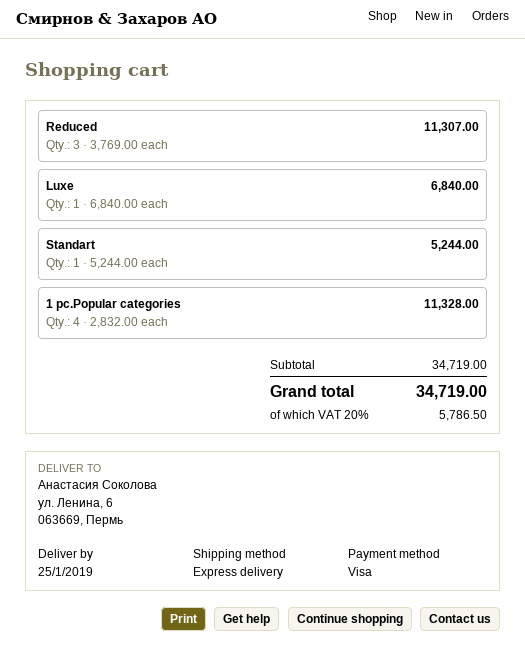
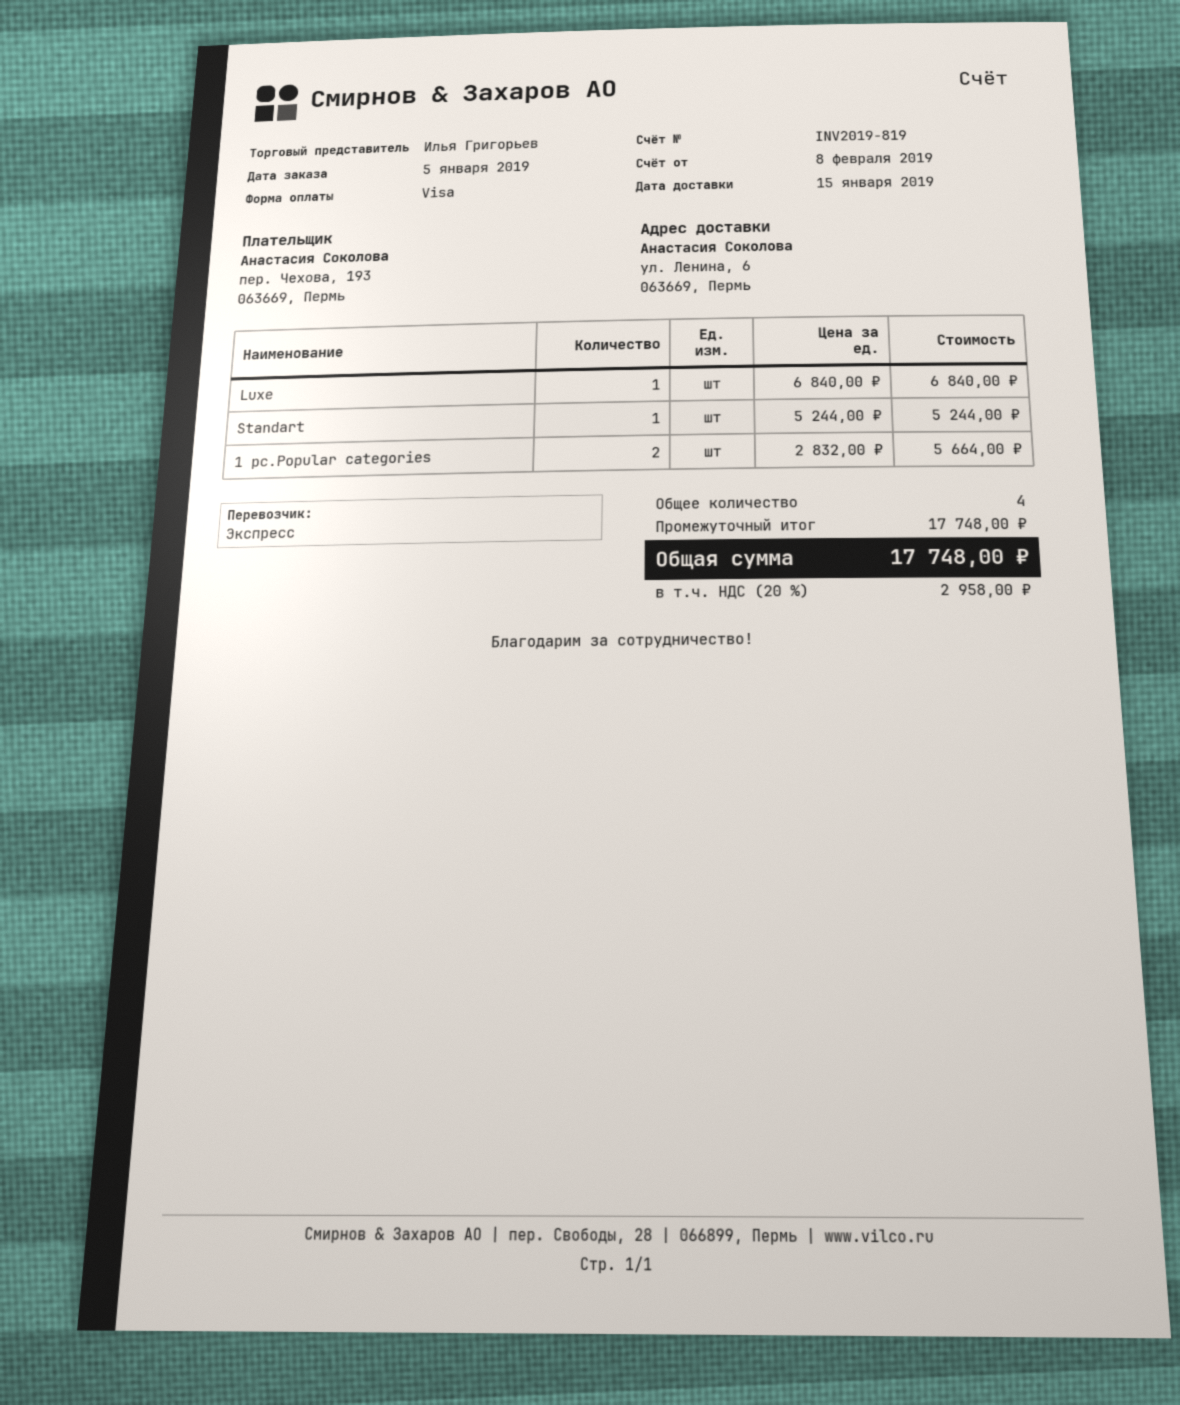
delivery date: 2019-01-25 -> 2019-01-15
Reduced: 3 x 3769.00 = 11307.00 -> none
1 pc.Popular categories: 4 x 2832.00 = 11328.00 -> 2 x 2832.00 = 5664.00
subtotal: 34719.00 -> 17748.00
tax: 20% = 5786.50 -> 20% = 2958.00
total: 34719.00 -> 17748.00

